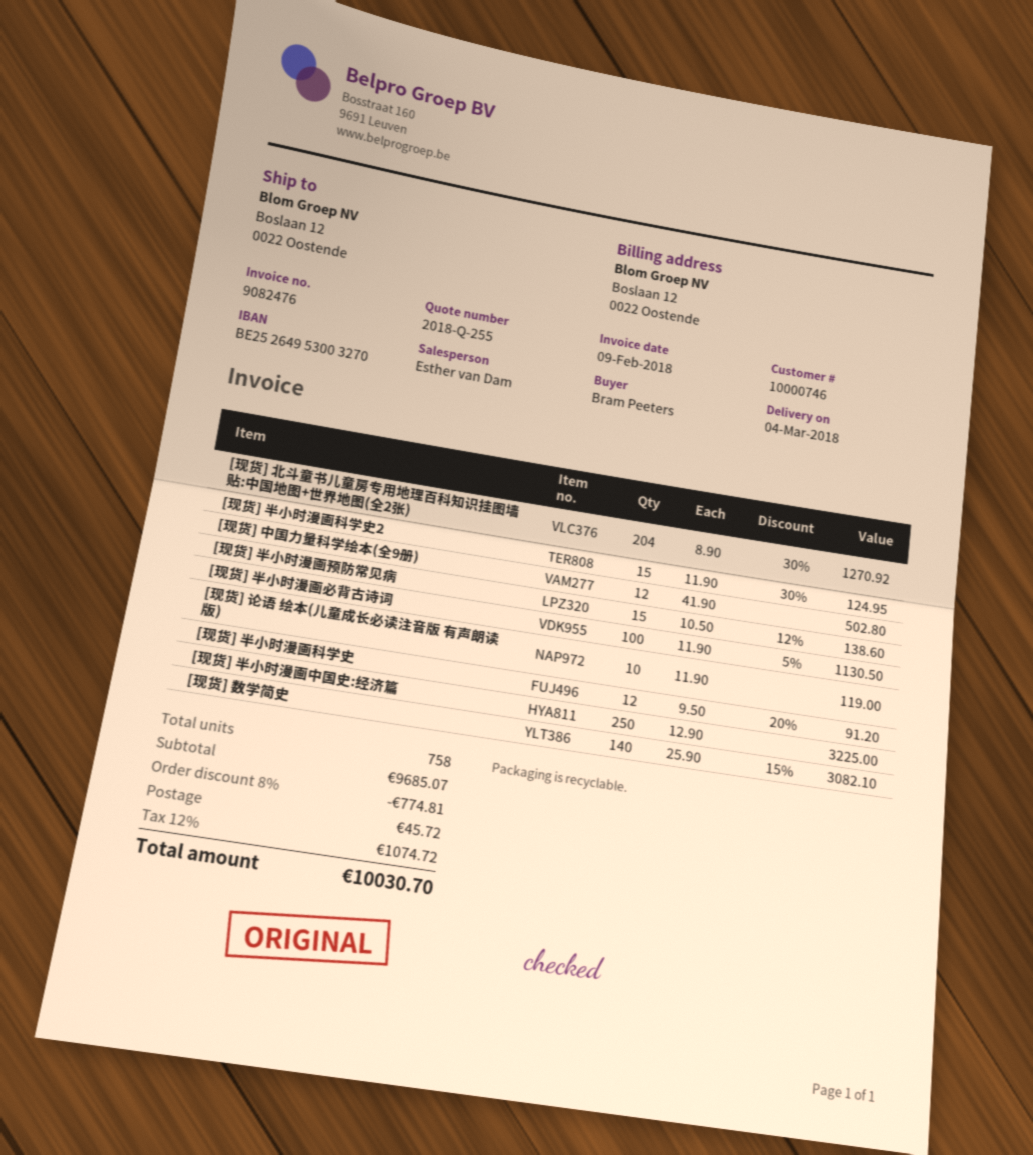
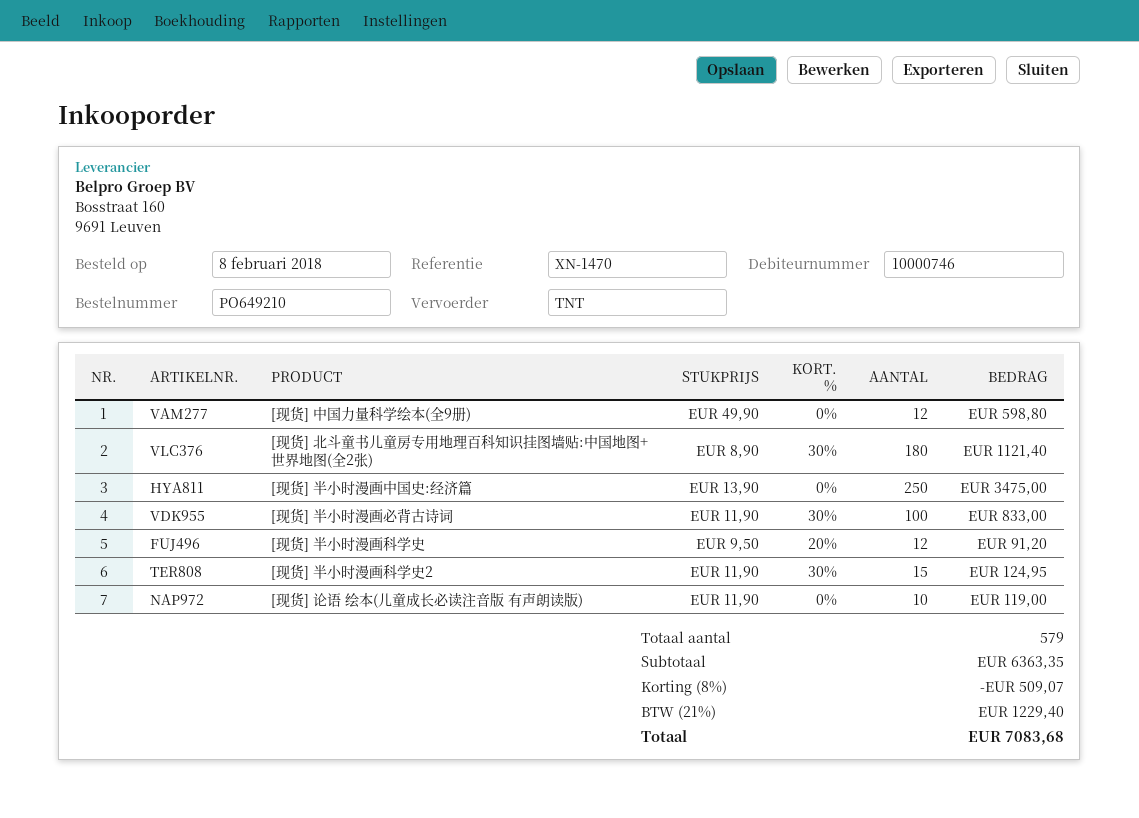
[现货] 北斗童书儿童房专用地理百科知识挂图墙贴:中国地图+世界地图(全2张): 204 x 8.90 - 30% = 1270.92 -> 180 x 8.90 - 30% = 1121.40
[现货] 中国力量科学绘本(全9册): 12 x 41.90 = 502.80 -> 12 x 49.90 = 598.80
[现货] 半小时漫画预防常见病: 15 x 10.50 - 12% = 138.60 -> none
[现货] 半小时漫画必背古诗词: 100 x 11.90 - 5% = 1130.50 -> 100 x 11.90 - 30% = 833.00
[现货] 半小时漫画中国史:经济篇: 250 x 12.90 = 3225.00 -> 250 x 13.90 = 3475.00
[现货] 数学简史: 140 x 25.90 - 15% = 3082.10 -> none
total quantity: 758 -> 579
subtotal: 9685.07 -> 6363.35
discount: 8% = 774.81 -> 8% = 509.07
shipping: 45.72 -> none
tax: 12% = 1074.72 -> 21% = 1229.40
total: 10030.70 -> 7083.68

